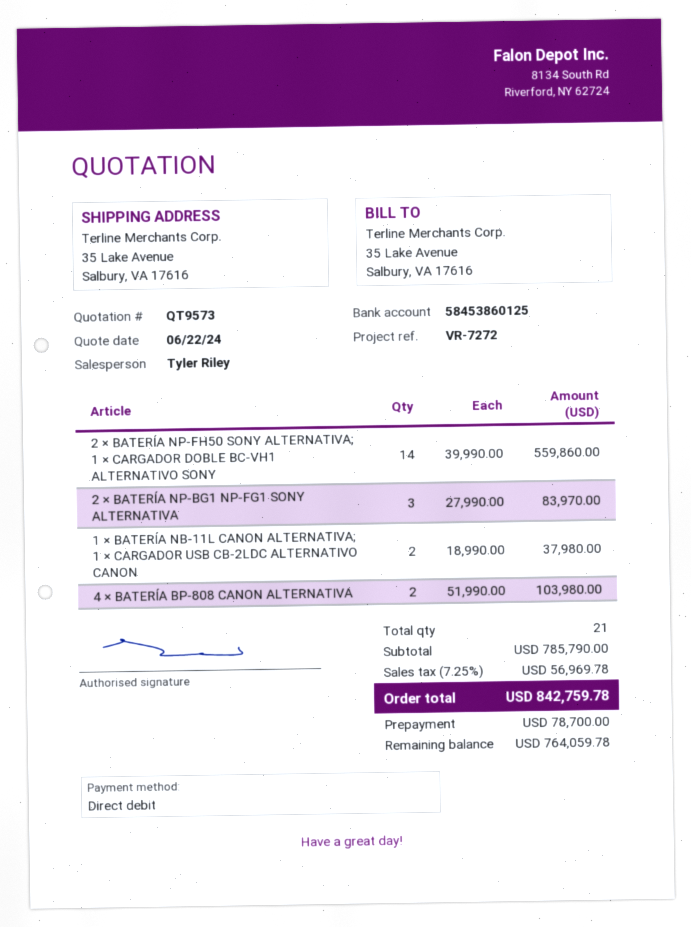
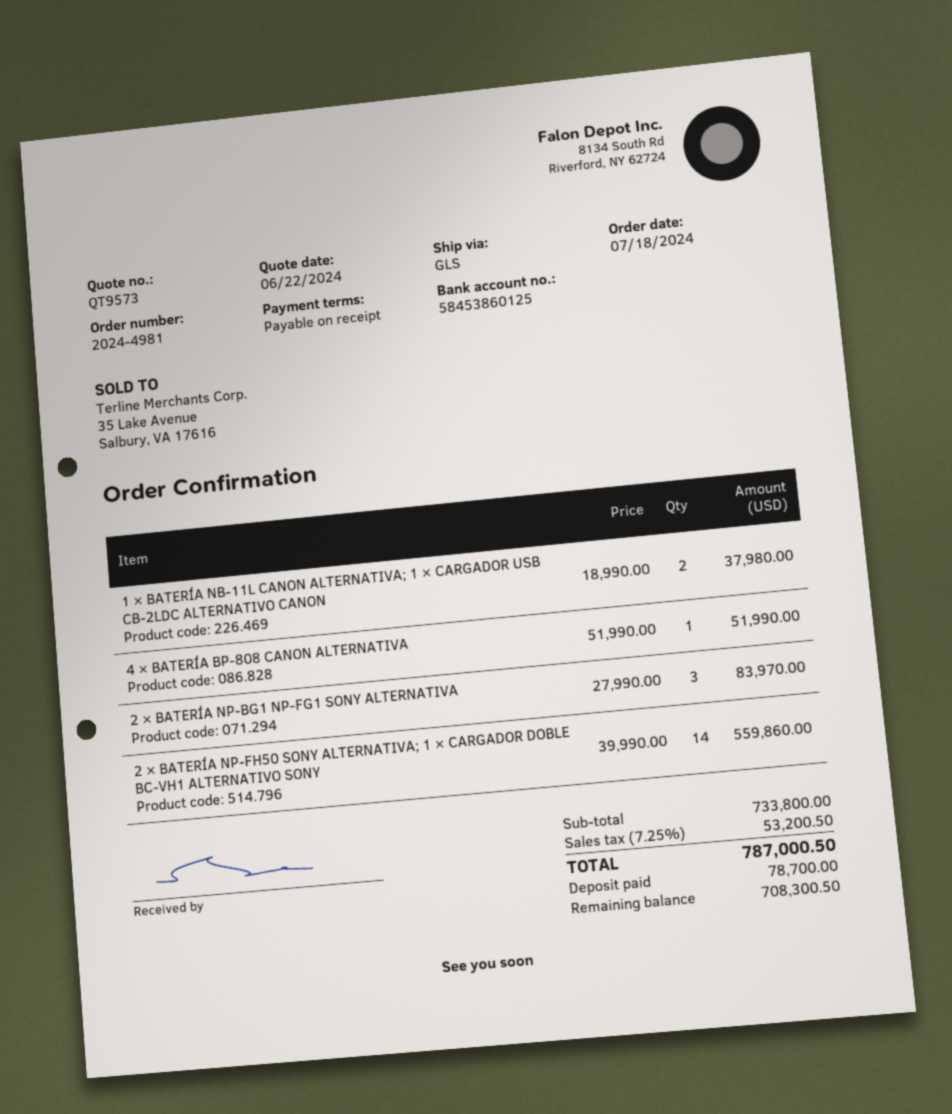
4 × BATERÍA BP-808 CANON ALTERNATIVA: 2 x 51990.00 = 103980.00 -> 1 x 51990.00 = 51990.00
subtotal: 785790.00 -> 733800.00
tax: 7.25% = 56969.78 -> 7.25% = 53200.50
total: 842759.78 -> 787000.50
balance: 764059.78 -> 708300.50

